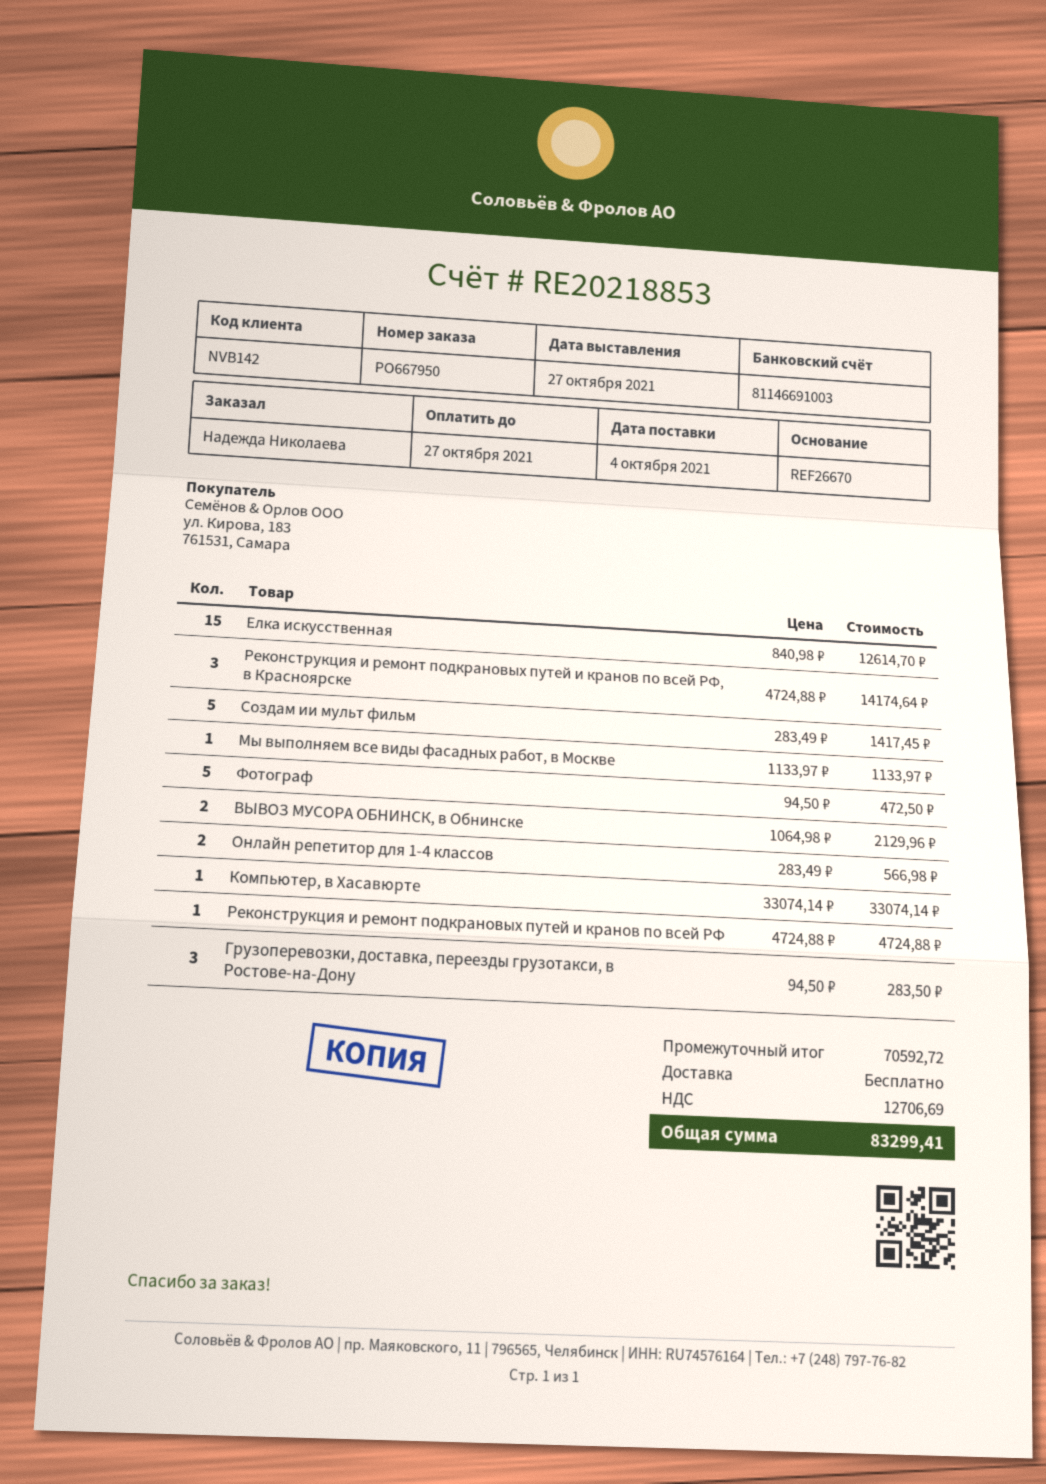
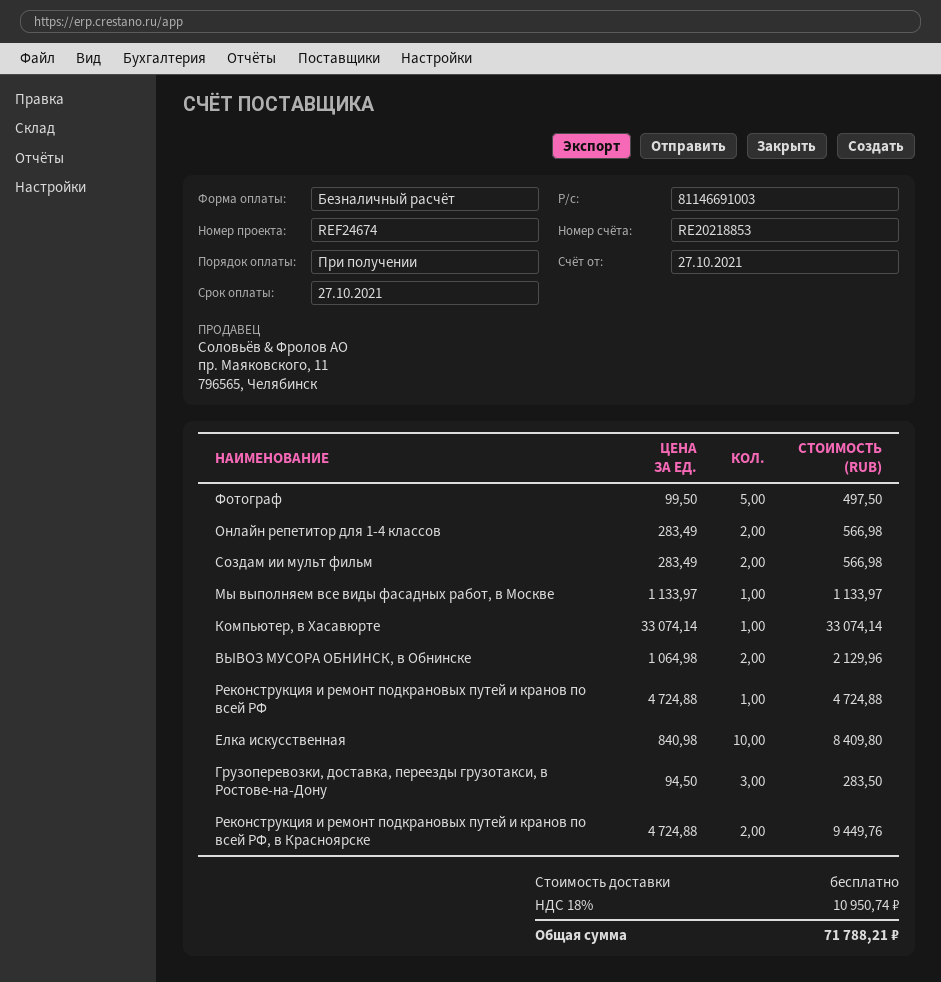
reference: REF26670 -> REF24674
Елка искусственная: 15 x 840.98 = 12614.70 -> 10 x 840.98 = 8409.80
Реконструкция и ремонт подкрановых путей и кранов по всей РФ, в Красноярске: 3 x 4724.88 = 14174.64 -> 2 x 4724.88 = 9449.76
Создам ии мульт фильм: 5 x 283.49 = 1417.45 -> 2 x 283.49 = 566.98
Фотограф: 5 x 94.50 = 472.50 -> 5 x 99.50 = 497.50
tax: 12706.69 -> 10950.74
total: 83299.41 -> 71788.21

